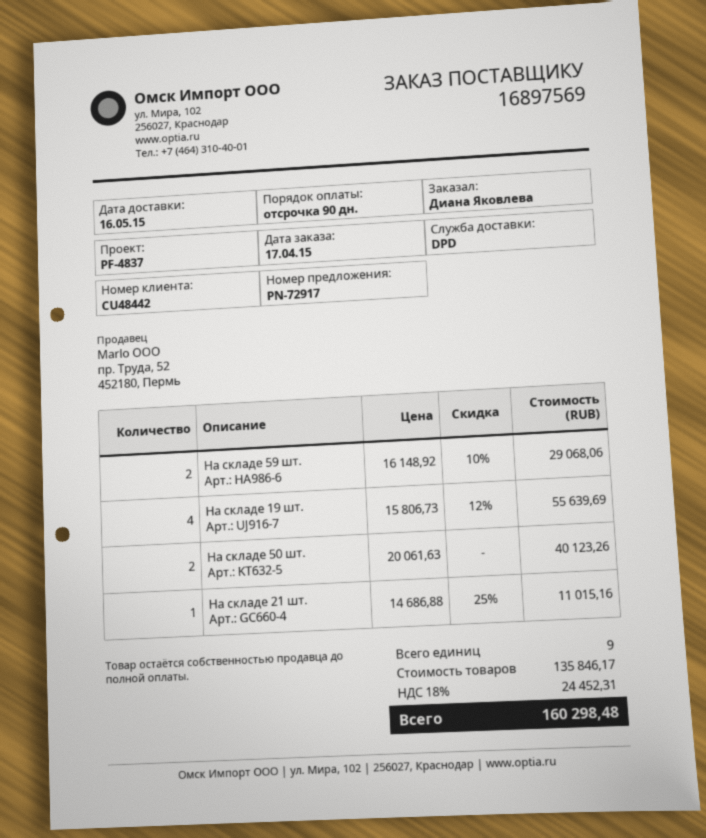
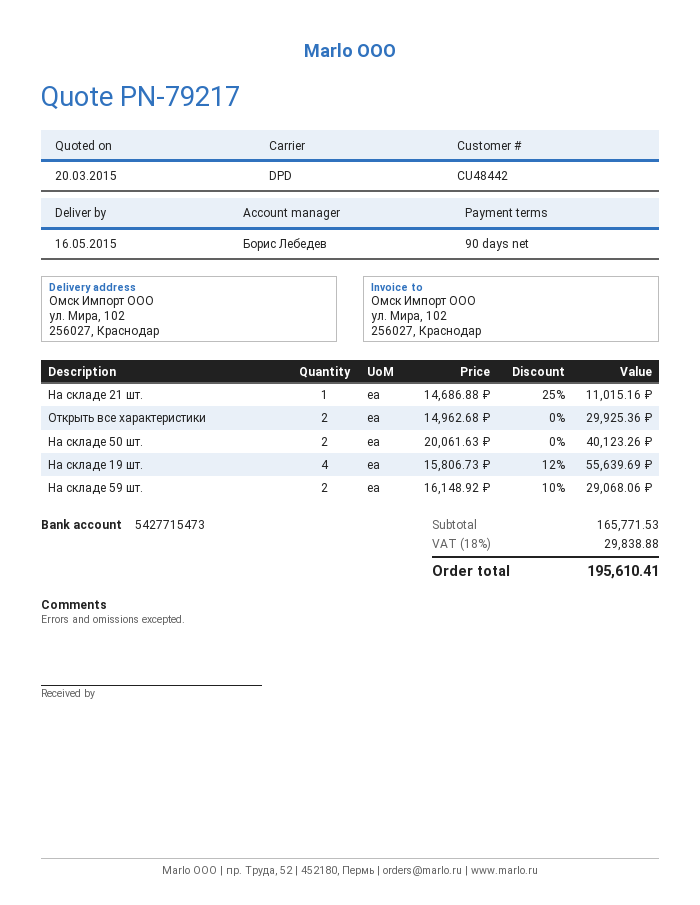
quote number: PN-72917 -> PN-79217
Открыть все характеристики: none -> 2 x 14962.68 = 29925.36
subtotal: 135846.17 -> 165771.53
tax: 18% = 24452.31 -> 18% = 29838.88
total: 160298.48 -> 195610.41

